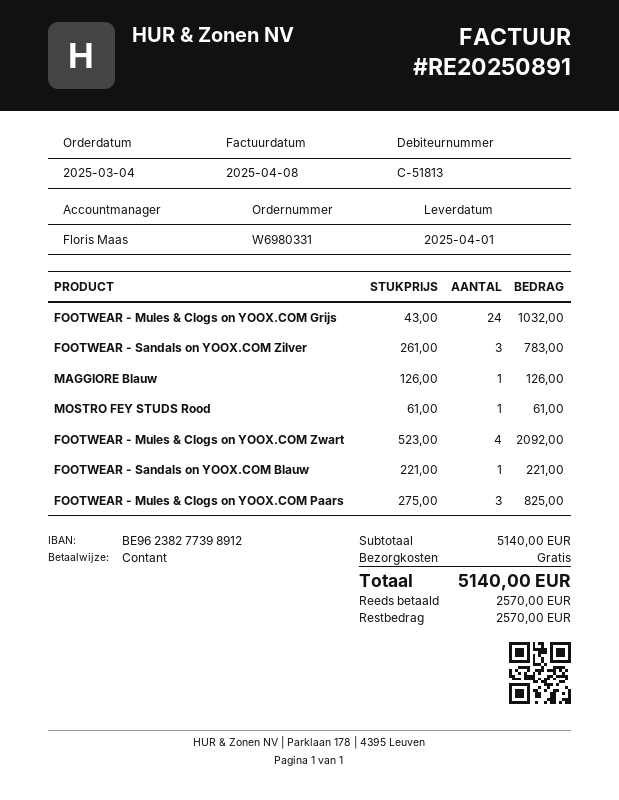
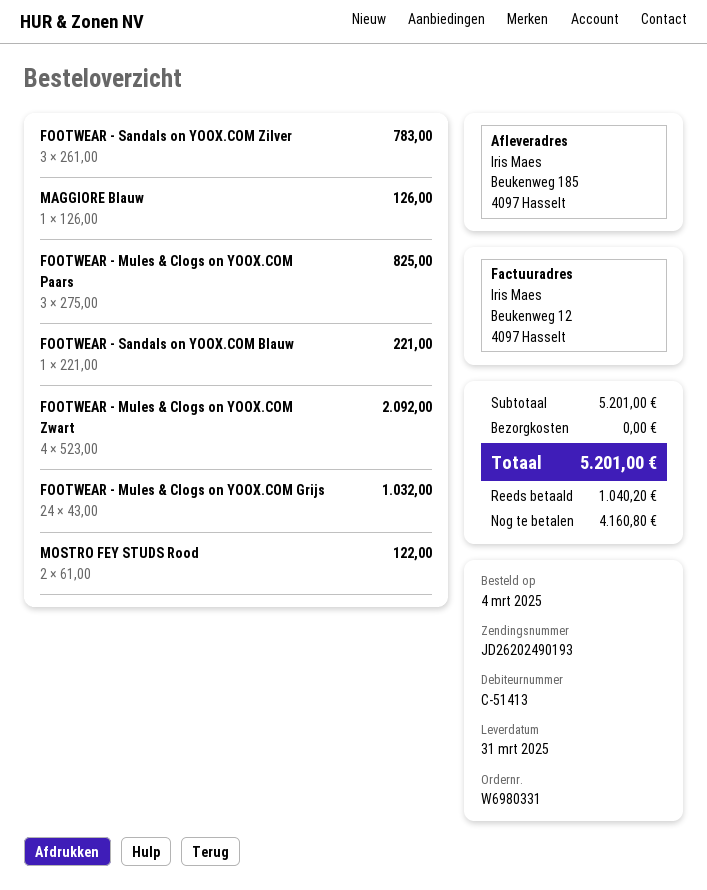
delivery date: 2025-04-01 -> 2025-03-31
customer number: C-51813 -> C-51413
MOSTRO FEY STUDS Rood: 1 x 61.00 = 61.00 -> 2 x 61.00 = 122.00
subtotal: 5140.00 -> 5201.00
total: 5140.00 -> 5201.00
deposit: 2570.00 -> 1040.20
balance: 2570.00 -> 4160.80

